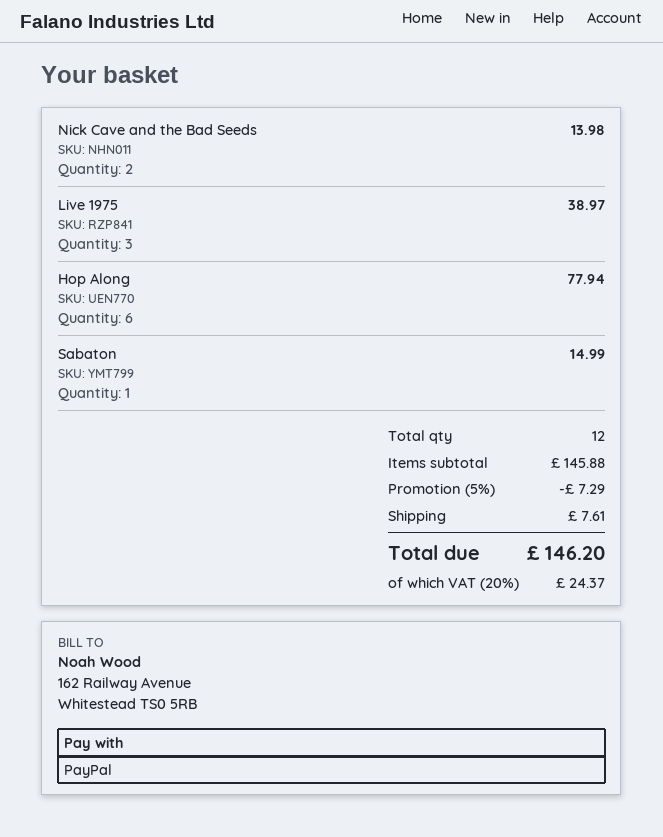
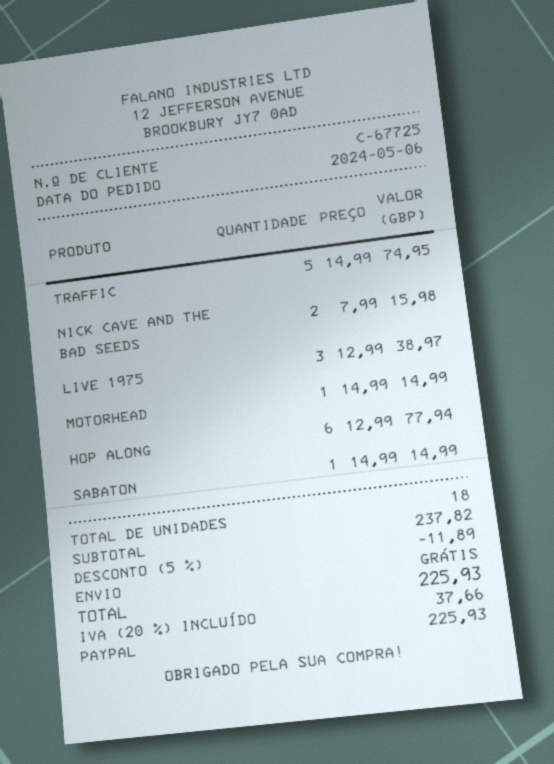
Nick Cave and the Bad Seeds: 2 for 13.98 -> 2 for 15.98
TRAFFIC: none -> 5 for 74.95
MOTORHEAD: none -> 1 for 14.99
total quantity: 12 -> 18
subtotal: 145.88 -> 237.82
discount: 5% = 7.29 -> 5% = 11.89
shipping: 7.61 -> 0.00
tax: 20% = 24.37 -> 20% = 37.66
total: 146.20 -> 225.93

